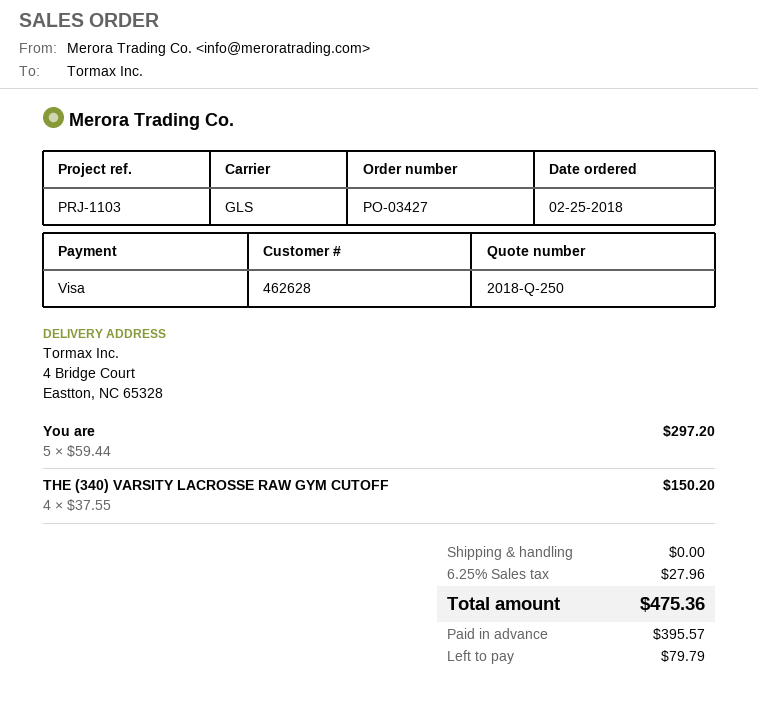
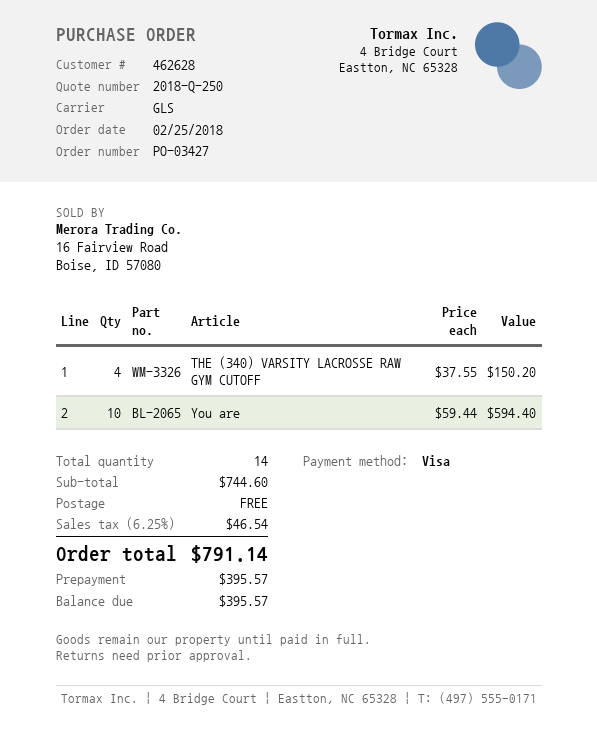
You are: 5 x 59.44 = 297.20 -> 10 x 59.44 = 594.40
tax: 6.25% = 27.96 -> 6.25% = 46.54
total: 475.36 -> 791.14
balance: 79.79 -> 395.57

